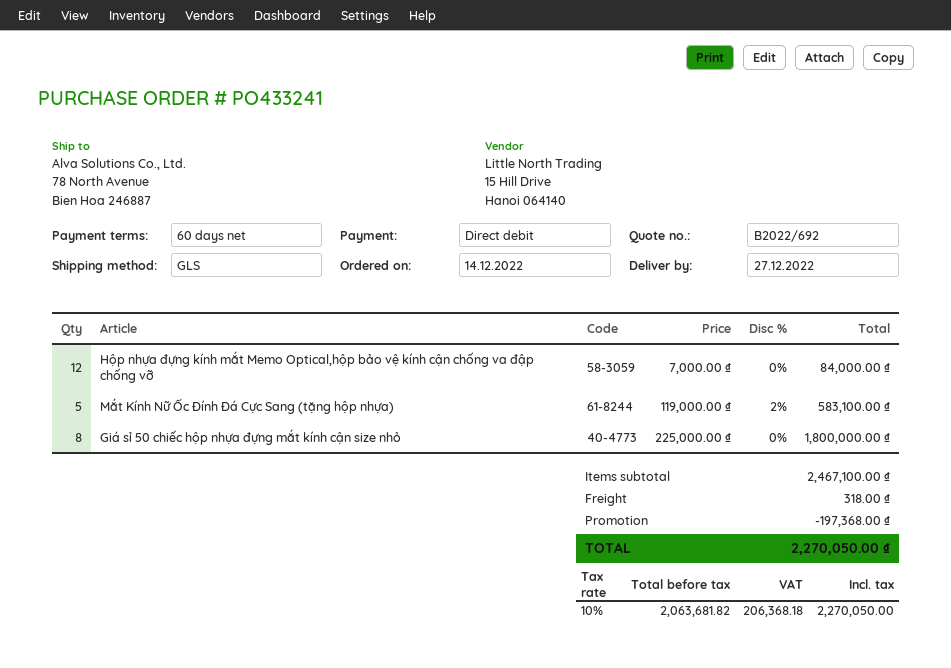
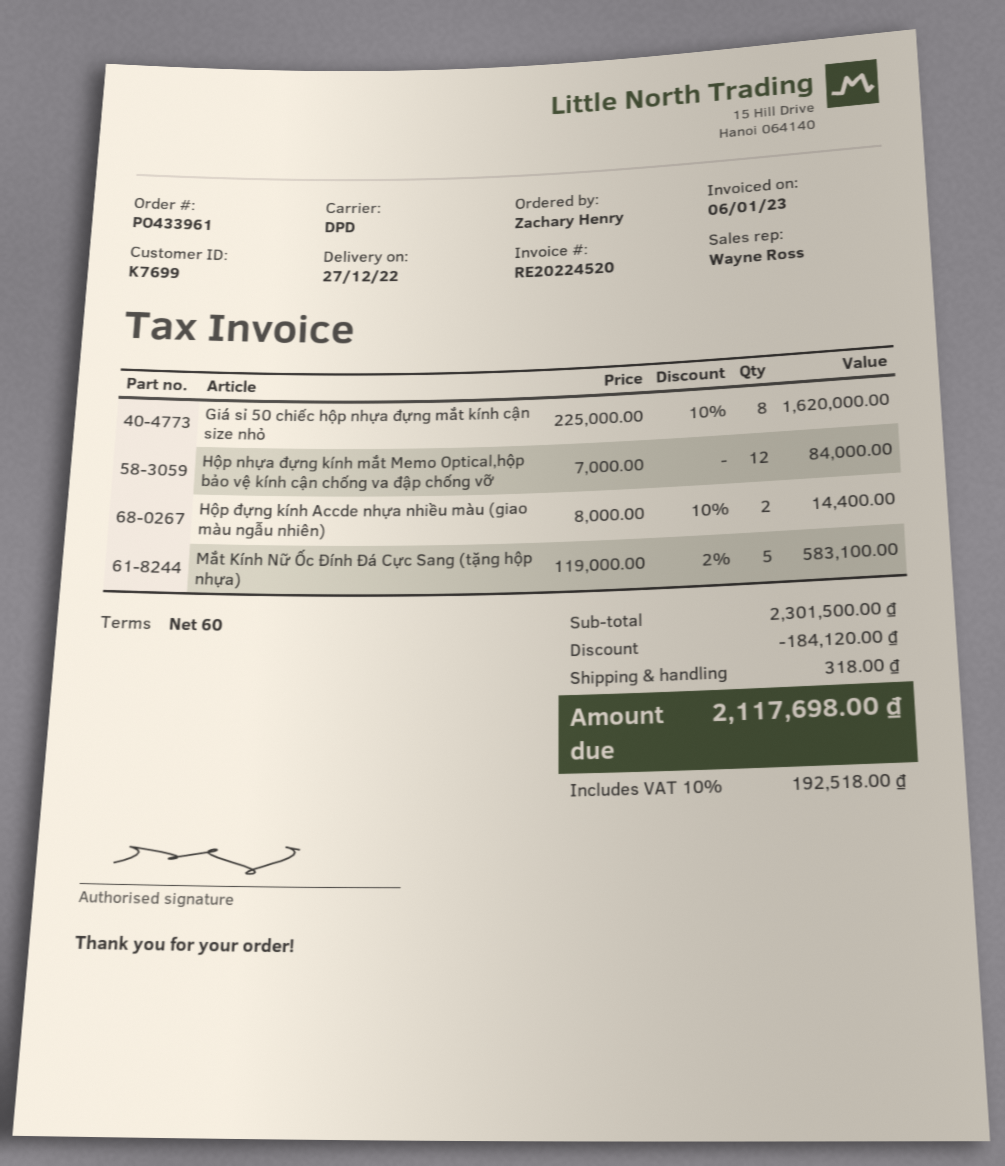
order number: PO433241 -> PO433961
shipping method: GLS -> DPD
Giá sỉ 50 chiếc hộp nhựa đựng mắt kính cận size nhỏ: 8 x 225000.00 = 1800000.00 -> 8 x 225000.00 - 10% = 1620000.00
Hộp đựng kính Accde nhựa nhiều màu (giao màu ngẫu nhiên): none -> 2 x 8000.00 - 10% = 14400.00
subtotal: 2467100.00 -> 2301500.00
discount: 197368.00 -> 184120.00
tax: 10% = 206368.18 -> 10% = 192518.00
total: 2270050.00 -> 2117698.00

